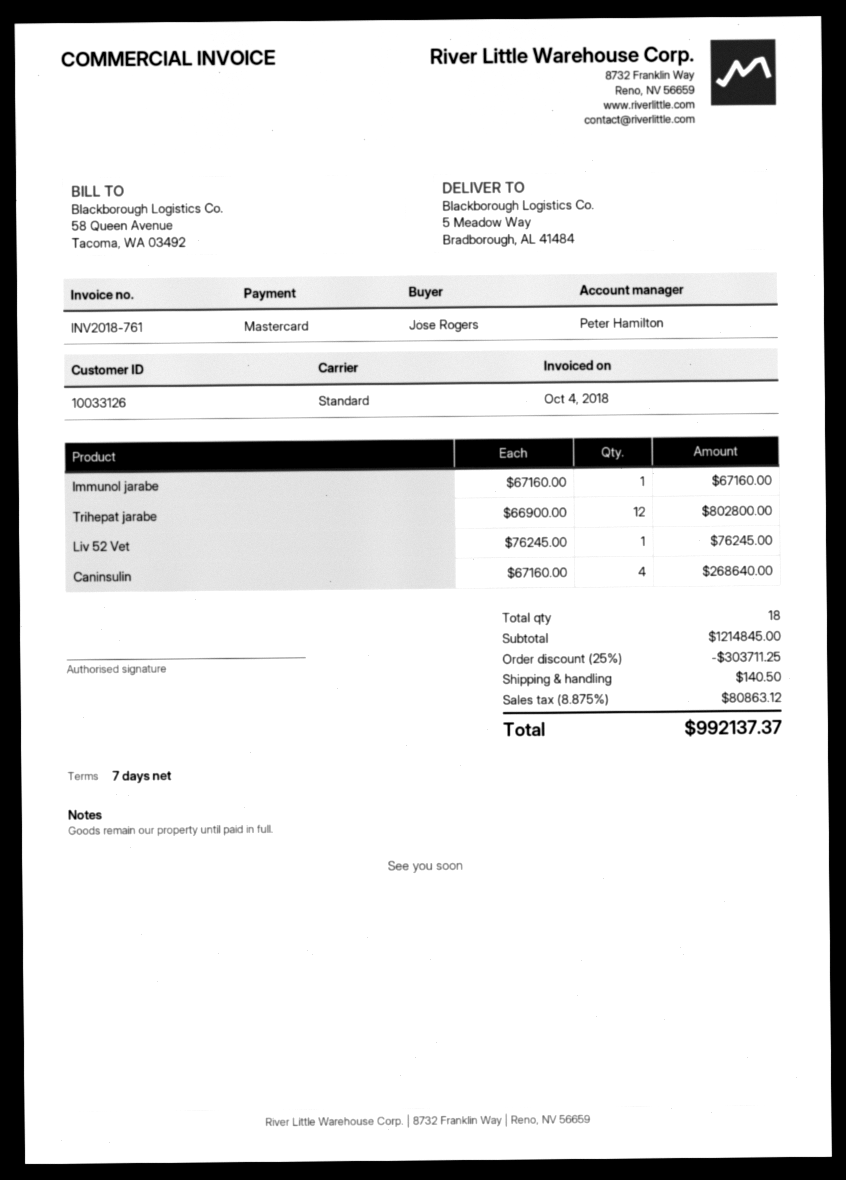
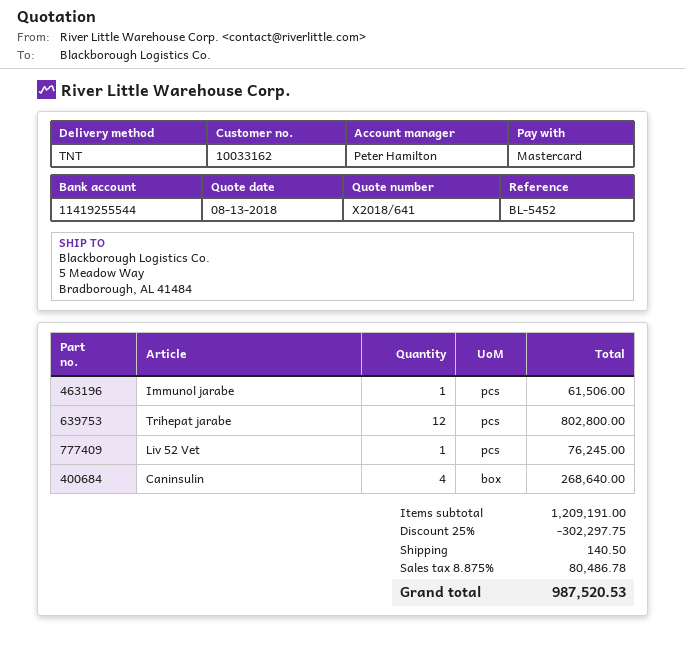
customer number: 10033126 -> 10033162
shipping method: standard -> TNT
Immunol jarabe: 1 for 67160.00 -> 1 for 61506.00
subtotal: 1214845.00 -> 1209191.00
discount: 25% = 303711.25 -> 25% = 302297.75
tax: 8.875% = 80863.12 -> 8.875% = 80486.78
total: 992137.37 -> 987520.53

